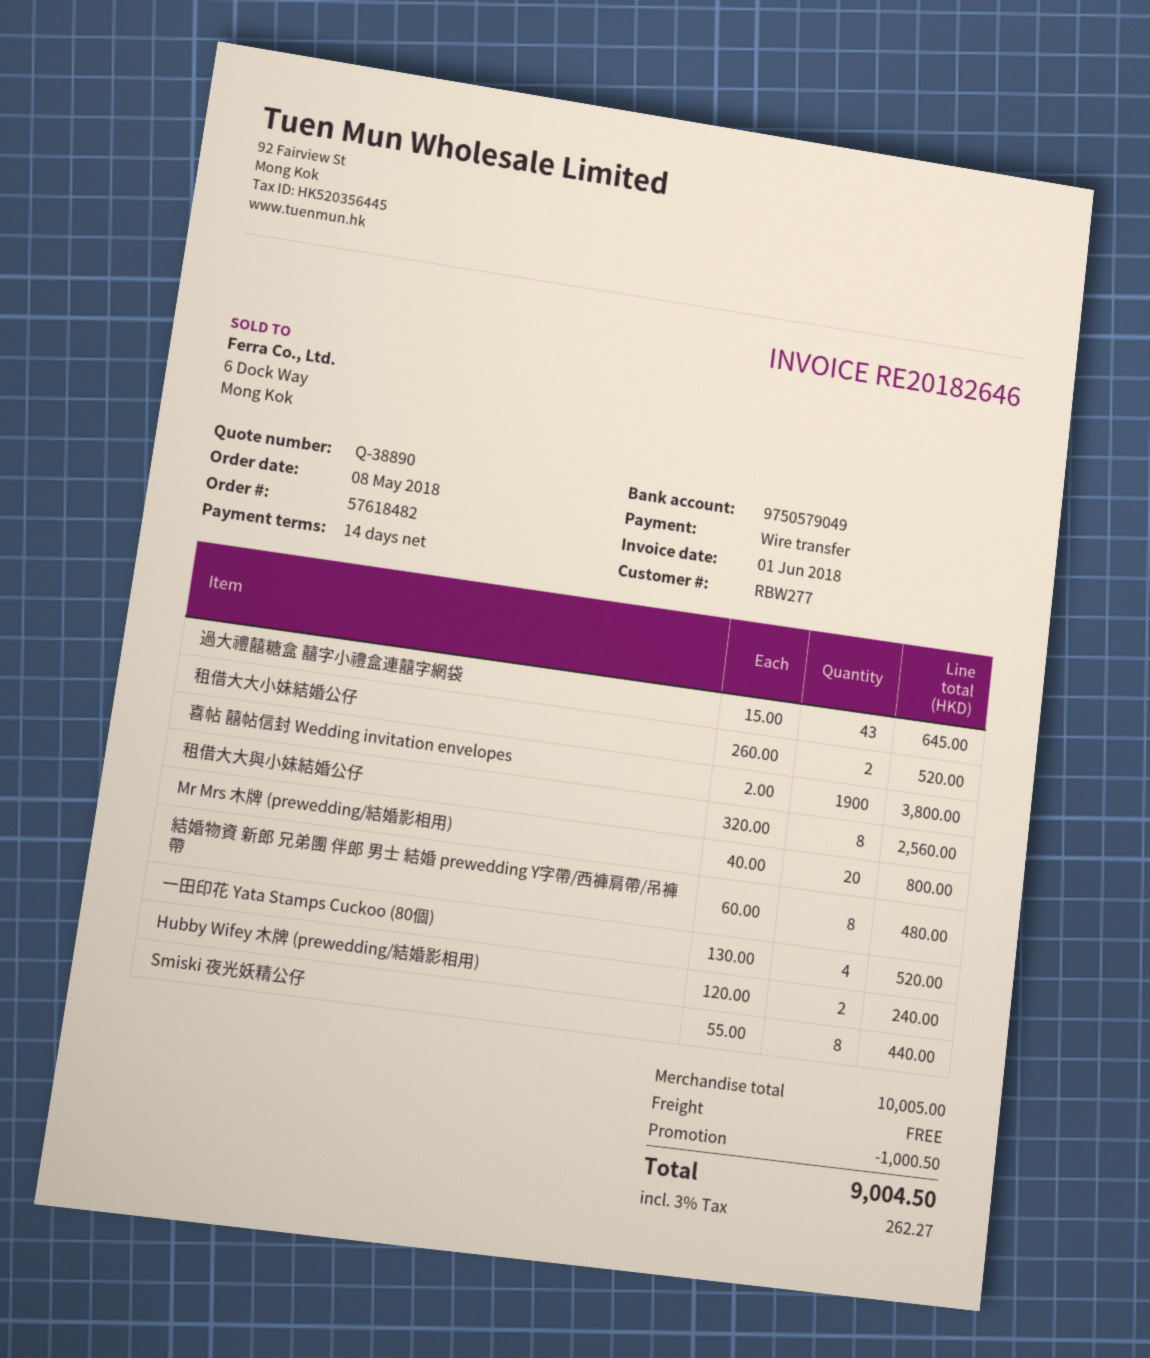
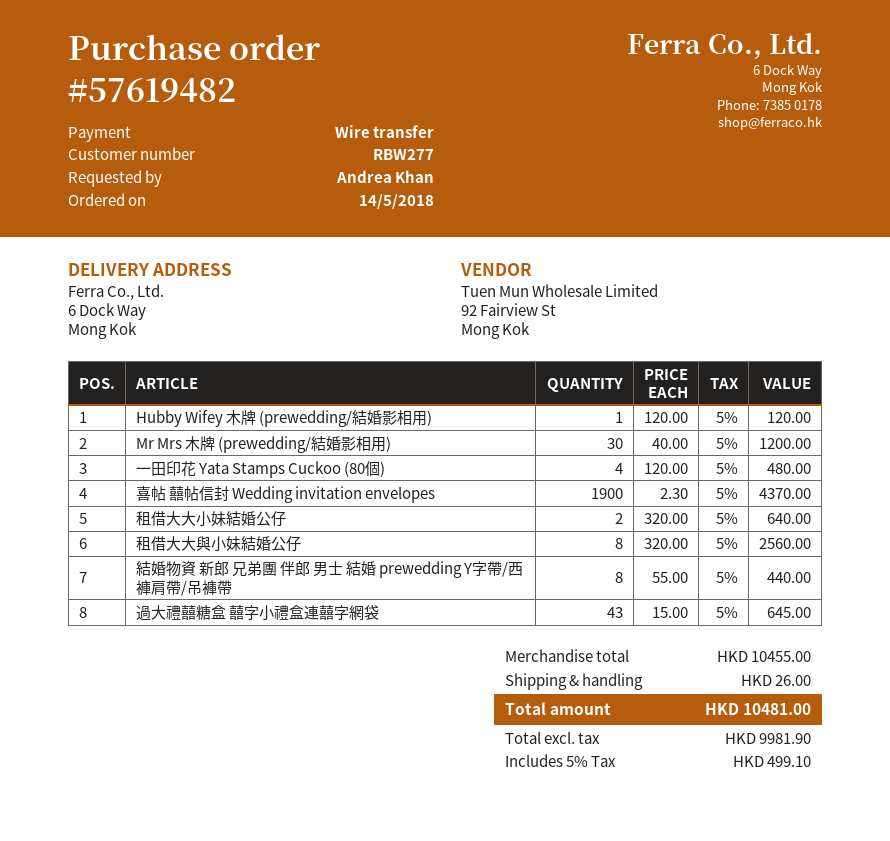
order number: 57618482 -> 57619482
order date: 2018-05-08 -> 2018-05-14
租借大大小妹結婚公仔: 2 x 260.00 = 520.00 -> 2 x 320.00 = 640.00
喜帖 囍帖信封 Wedding invitation envelopes: 1900 x 2.00 = 3800.00 -> 1900 x 2.30 = 4370.00
Mr Mrs 木牌 (prewedding/結婚影相用): 20 x 40.00 = 800.00 -> 30 x 40.00 = 1200.00
結婚物資 新郎 兄弟團 伴郎 男士 結婚 prewedding Y字帶/西褲肩帶/吊褲帶: 8 x 60.00 = 480.00 -> 8 x 55.00 = 440.00
一田印花 Yata Stamps Cuckoo (80個): 4 x 130.00 = 520.00 -> 4 x 120.00 = 480.00
Hubby Wifey 木牌 (prewedding/結婚影相用): 2 x 120.00 = 240.00 -> 1 x 120.00 = 120.00
Smiski 夜光妖精公仔: 8 x 55.00 = 440.00 -> none
subtotal: 10005.00 -> 10455.00
discount: 1000.50 -> none
shipping: 0.00 -> 26.00
tax: 3% = 262.27 -> 5% = 499.10
total: 9004.50 -> 10481.00

